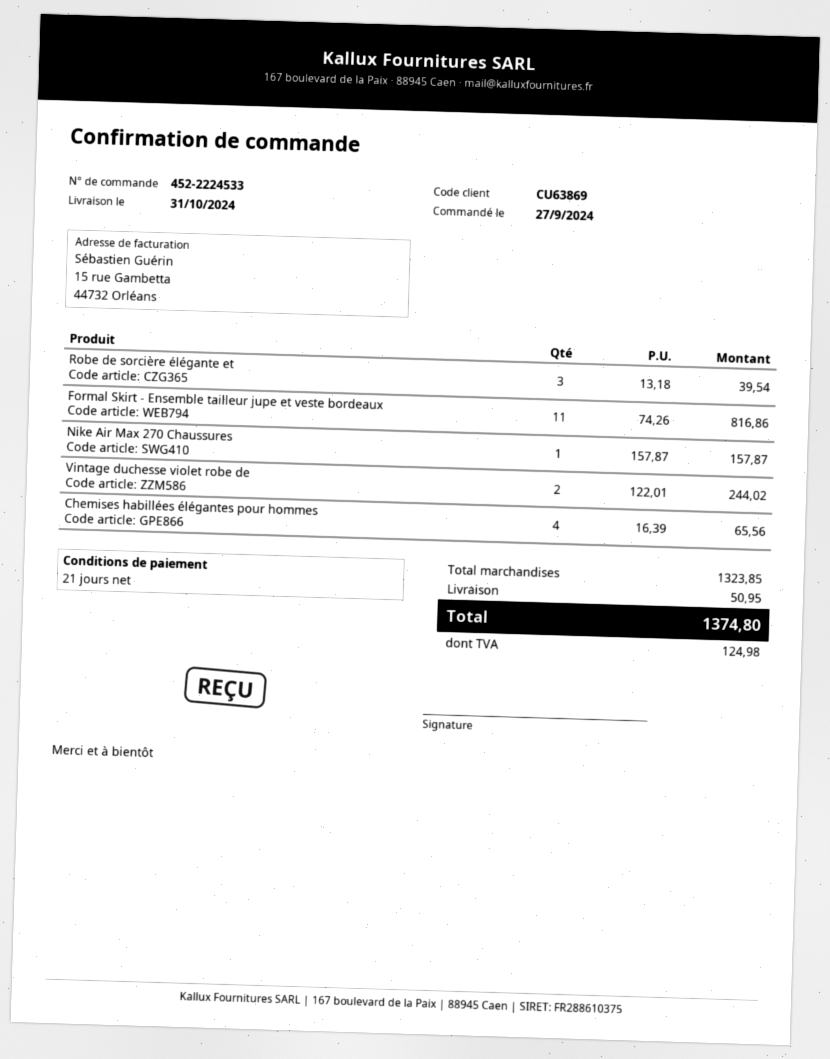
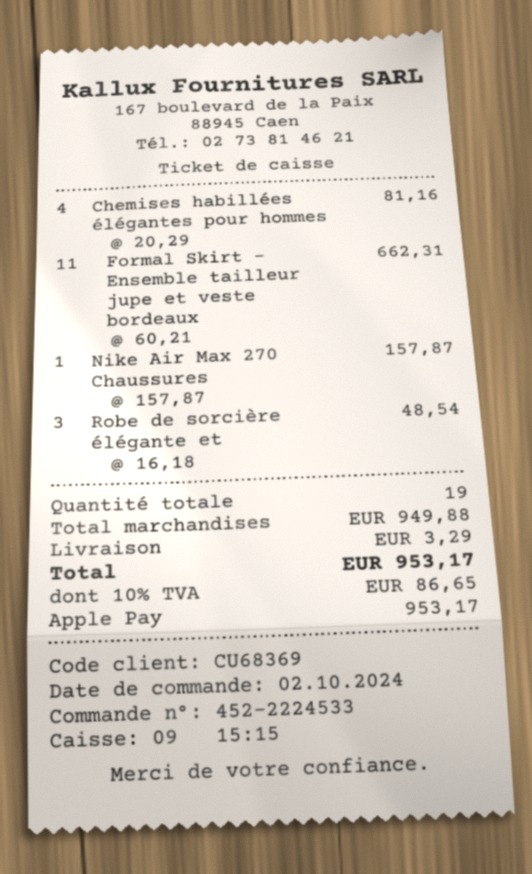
order date: 2024-09-27 -> 2024-10-02
customer number: CU63869 -> CU68369
Robe de sorcière élégante et: 3 x 13.18 = 39.54 -> 3 x 16.18 = 48.54
Formal Skirt - Ensemble tailleur jupe et veste bordeaux: 11 x 74.26 = 816.86 -> 11 x 60.21 = 662.31
Vintage duchesse violet robe de: 2 x 122.01 = 244.02 -> none
Chemises habillées élégantes pour hommes: 4 x 16.39 = 65.56 -> 4 x 20.29 = 81.16
subtotal: 1323.85 -> 949.88
shipping: 50.95 -> 3.29
tax: 124.98 -> 86.65
total: 1374.80 -> 953.17

